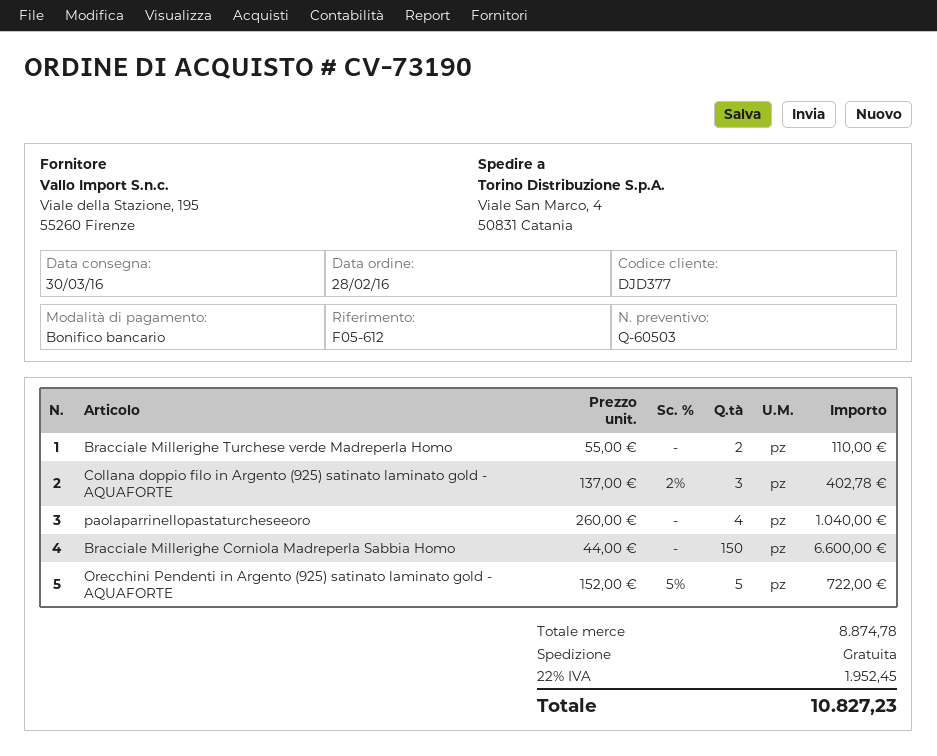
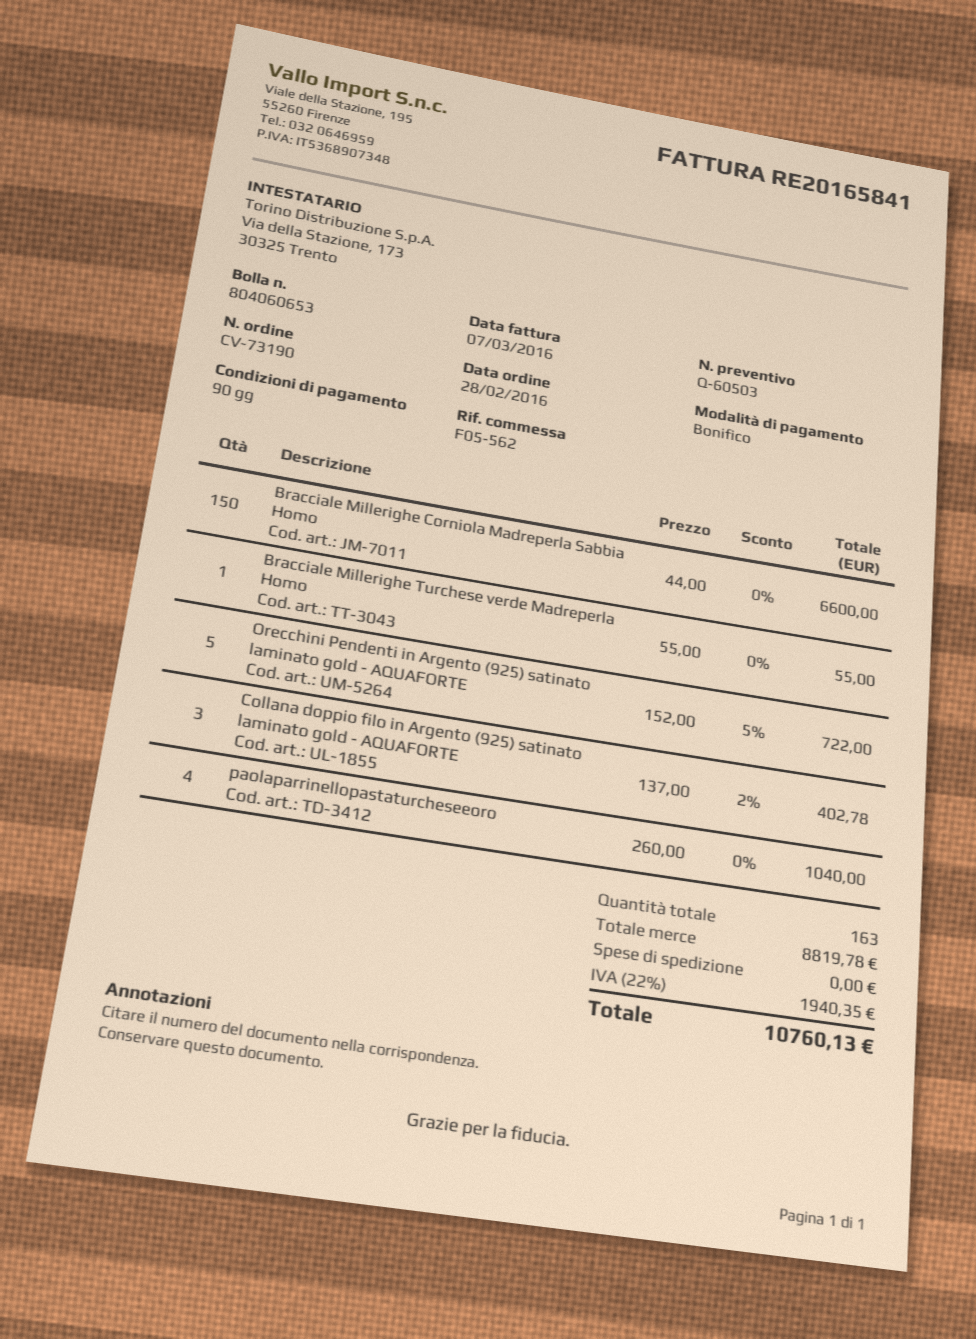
reference: F05-612 -> F05-562
Bracciale Millerighe Turchese verde Madreperla Homo: 2 x 55.00 = 110.00 -> 1 x 55.00 = 55.00
subtotal: 8874.78 -> 8819.78
tax: 22% = 1952.45 -> 22% = 1940.35
total: 10827.23 -> 10760.13

